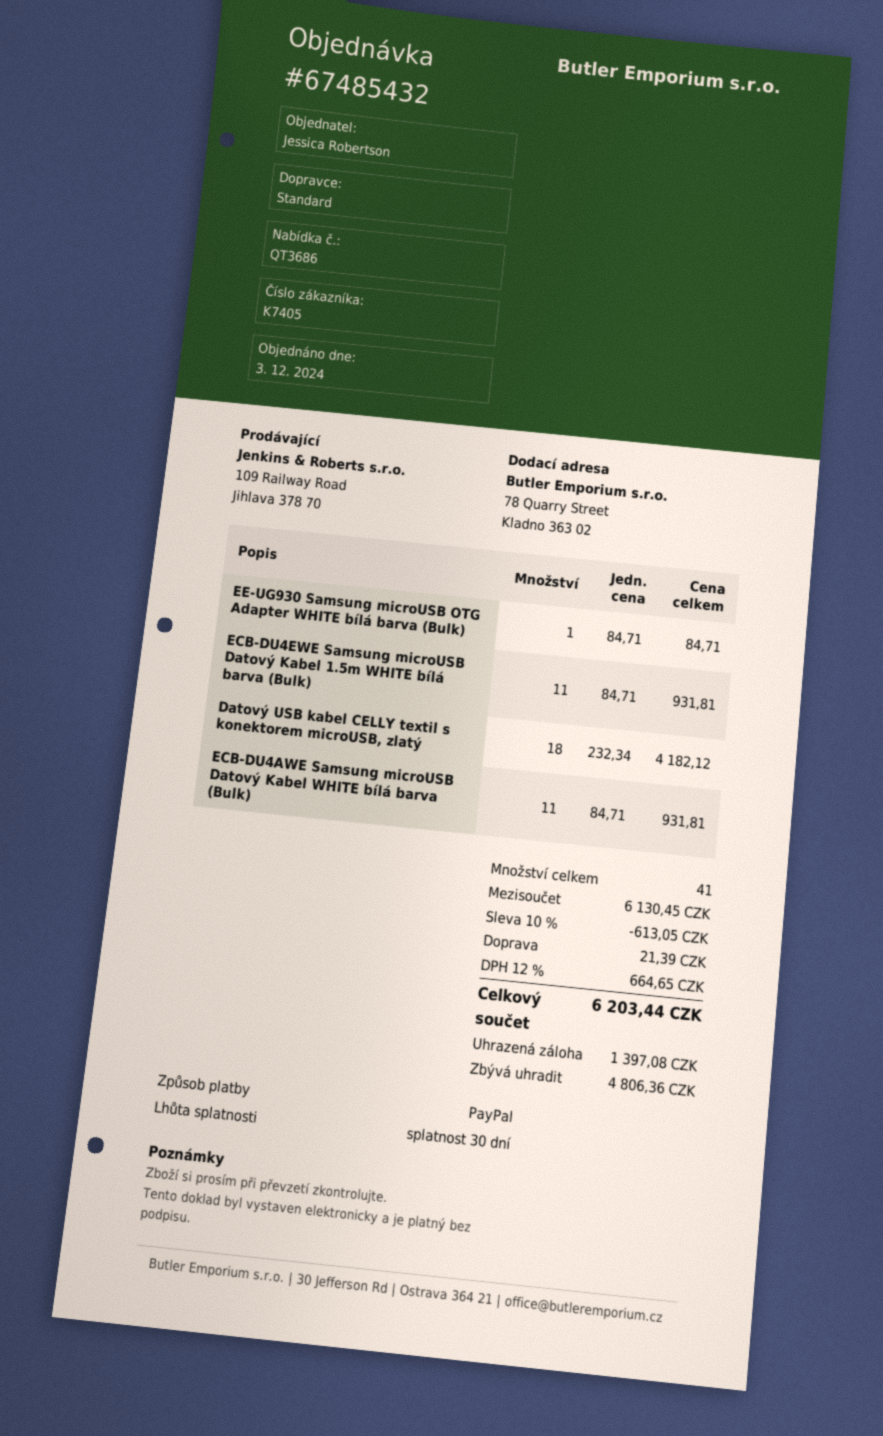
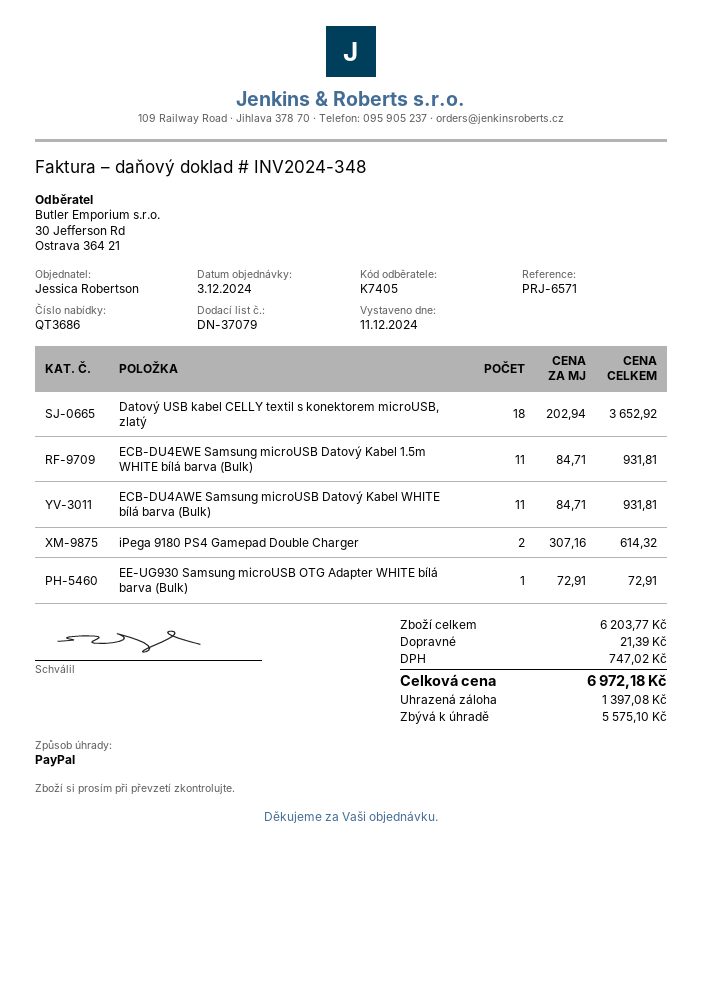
EE-UG930 Samsung microUSB OTG Adapter WHITE bílá barva (Bulk): 1 x 84.71 = 84.71 -> 1 x 72.91 = 72.91
Datový USB kabel CELLY textil s konektorem microUSB, zlatý: 18 x 232.34 = 4182.12 -> 18 x 202.94 = 3652.92
iPega 9180 PS4 Gamepad Double Charger: none -> 2 x 307.16 = 614.32
subtotal: 6130.45 -> 6203.77
discount: 10% = 613.05 -> none
tax: 664.65 -> 747.02
total: 6203.44 -> 6972.18
balance: 4806.36 -> 5575.10

